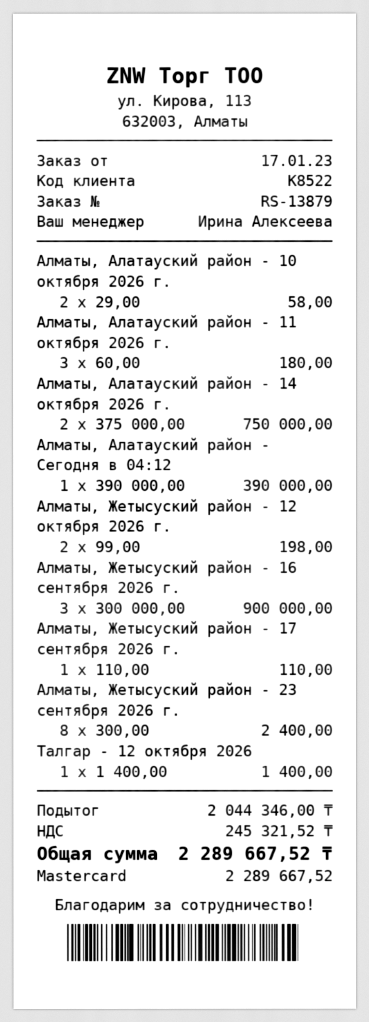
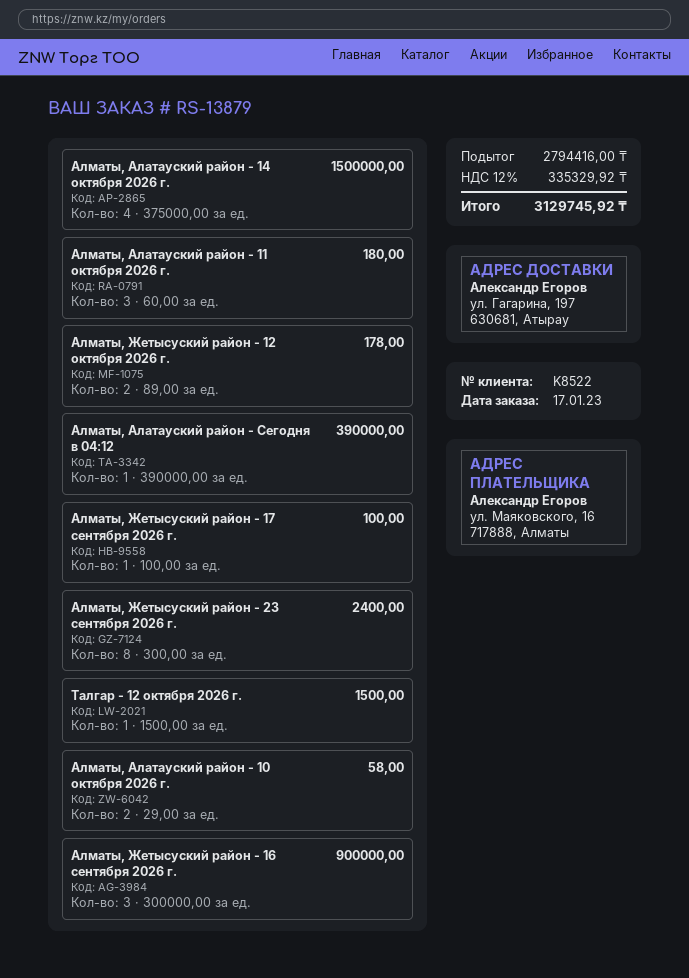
Алматы, Алатауский район - 14 октября 2026 г.: 2 x 375000.00 = 750000.00 -> 4 x 375000.00 = 1500000.00
Алматы, Жетысуский район - 12 октября 2026 г.: 2 x 99.00 = 198.00 -> 2 x 89.00 = 178.00
Алматы, Жетысуский район - 17 сентября 2026 г.: 1 x 110.00 = 110.00 -> 1 x 100.00 = 100.00
Талгар - 12 октября 2026: 1 x 1400.00 = 1400.00 -> 1 x 1500.00 = 1500.00
subtotal: 2044346.00 -> 2794416.00
tax: 245321.52 -> 335329.92
total: 2289667.52 -> 3129745.92

